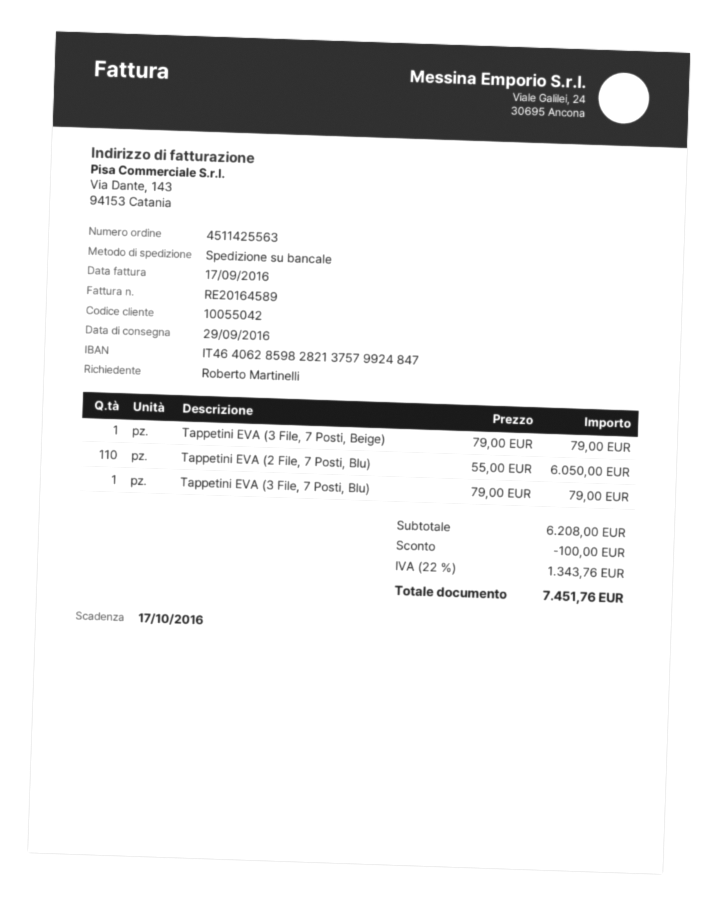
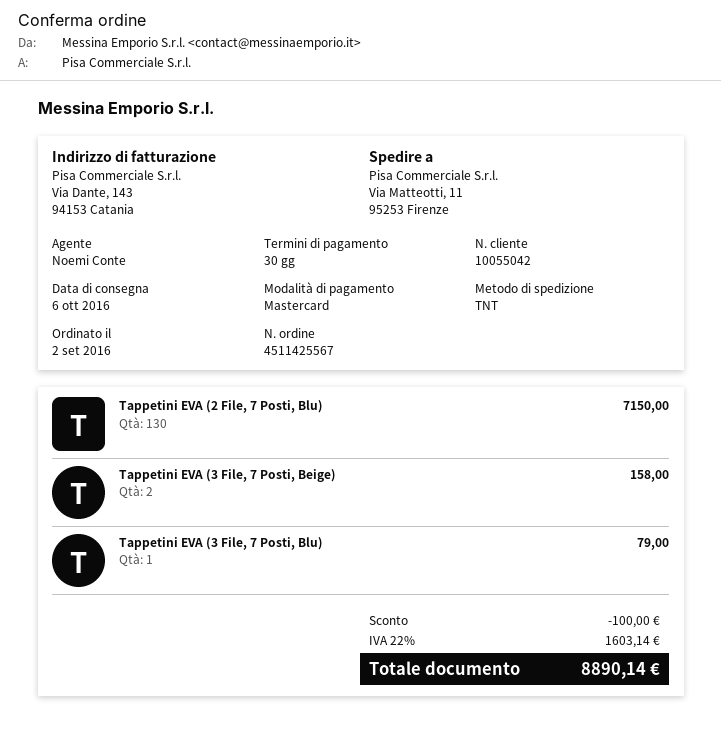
order number: 4511425563 -> 4511425567
delivery date: 2016-09-29 -> 2016-10-06
shipping method: pallet freight -> TNT
Tappetini EVA (3 File, 7 Posti, Beige): 1 for 79.00 -> 2 for 158.00
Tappetini EVA (2 File, 7 Posti, Blu): 110 for 6050.00 -> 130 for 7150.00
tax: 22% = 1343.76 -> 22% = 1603.14
total: 7451.76 -> 8890.14

